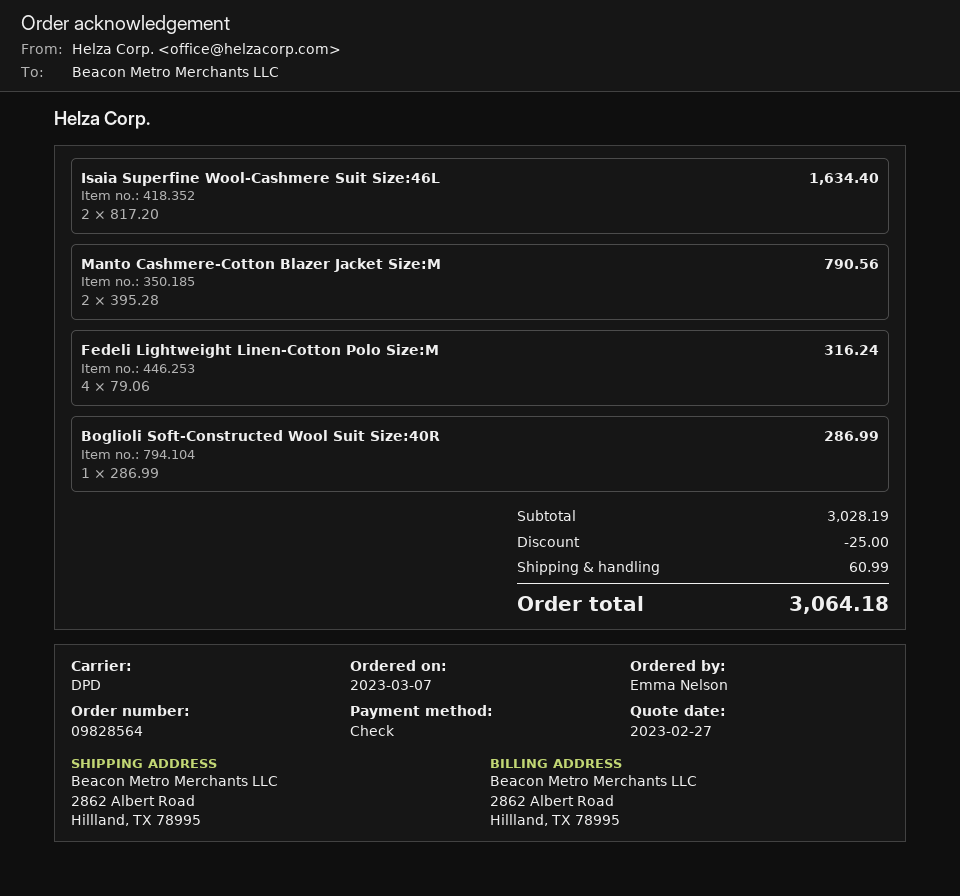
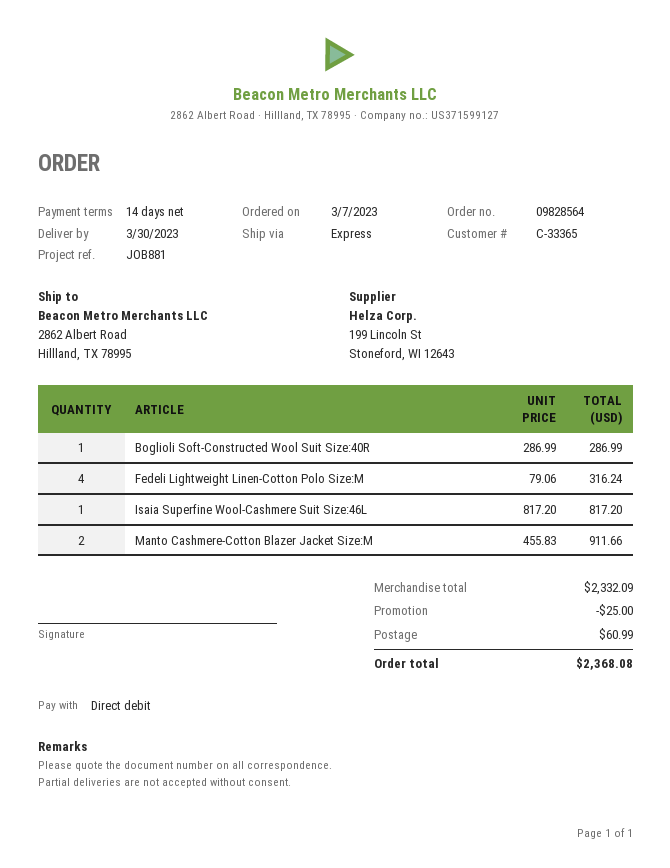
payment method: cheque -> direct debit
shipping method: DPD -> express
Isaia Superfine Wool-Cashmere Suit Size:46L: 2 x 817.20 = 1634.40 -> 1 x 817.20 = 817.20
Manto Cashmere-Cotton Blazer Jacket Size:M: 2 x 395.28 = 790.56 -> 2 x 455.83 = 911.66
subtotal: 3028.19 -> 2332.09
total: 3064.18 -> 2368.08

